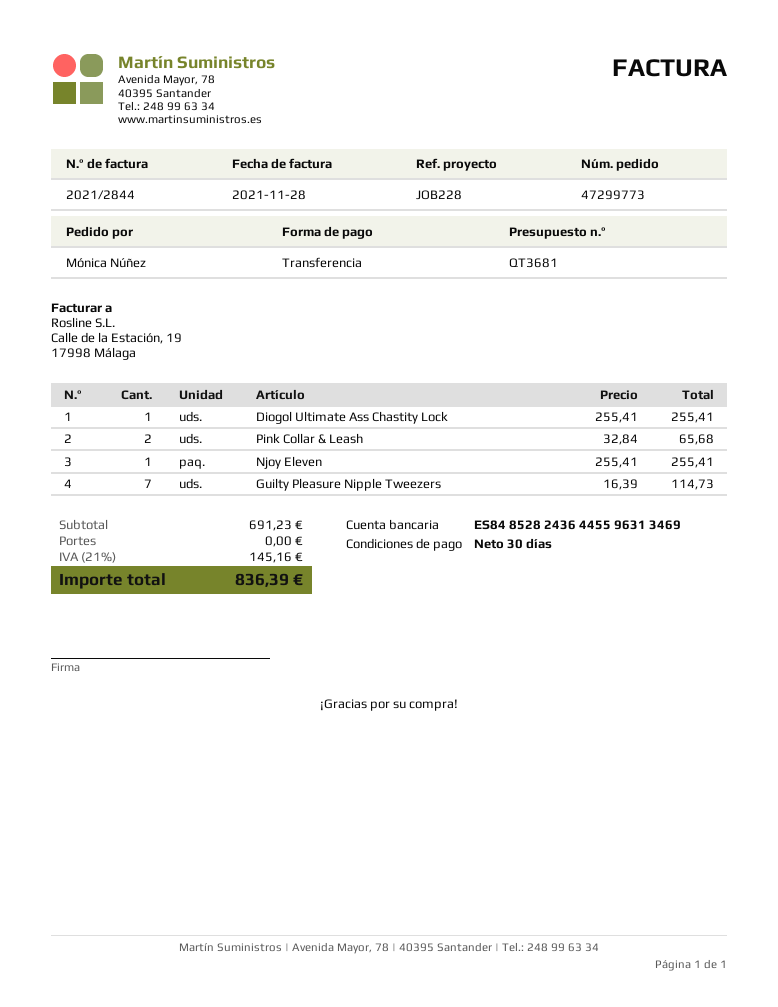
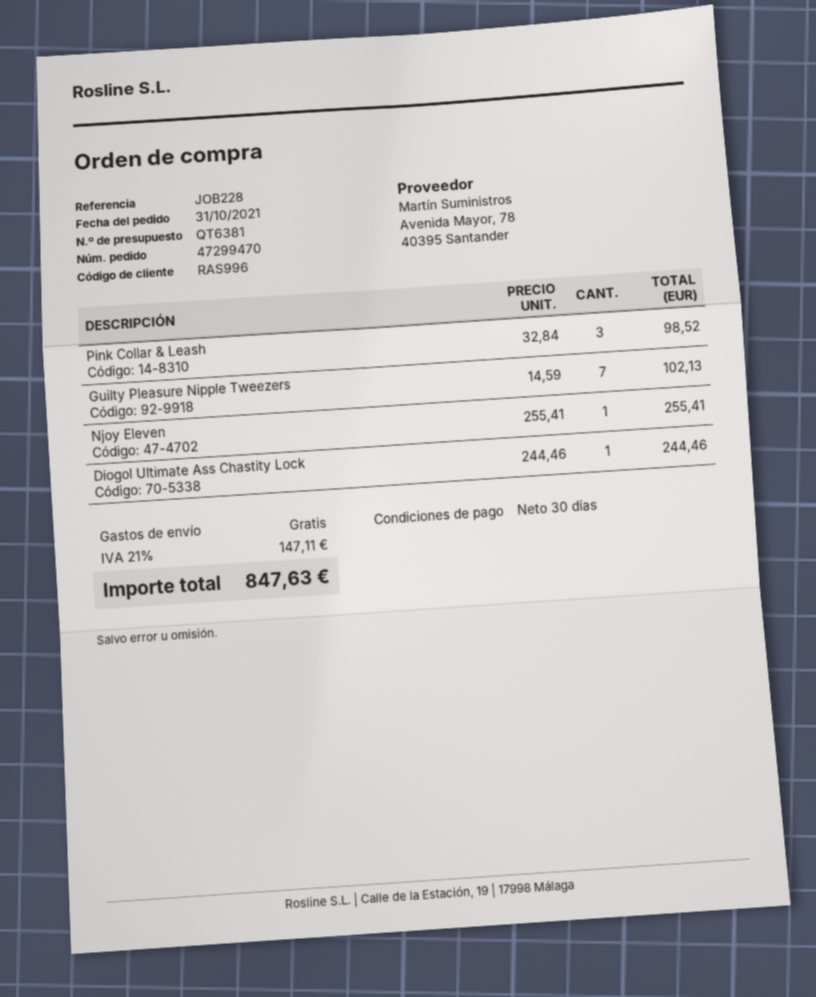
quote number: QT3681 -> QT6381
order number: 47299773 -> 47299470
Diogol Ultimate Ass Chastity Lock: 1 x 255.41 = 255.41 -> 1 x 244.46 = 244.46
Pink Collar & Leash: 2 x 32.84 = 65.68 -> 3 x 32.84 = 98.52
Guilty Pleasure Nipple Tweezers: 7 x 16.39 = 114.73 -> 7 x 14.59 = 102.13
tax: 21% = 145.16 -> 21% = 147.11
total: 836.39 -> 847.63

